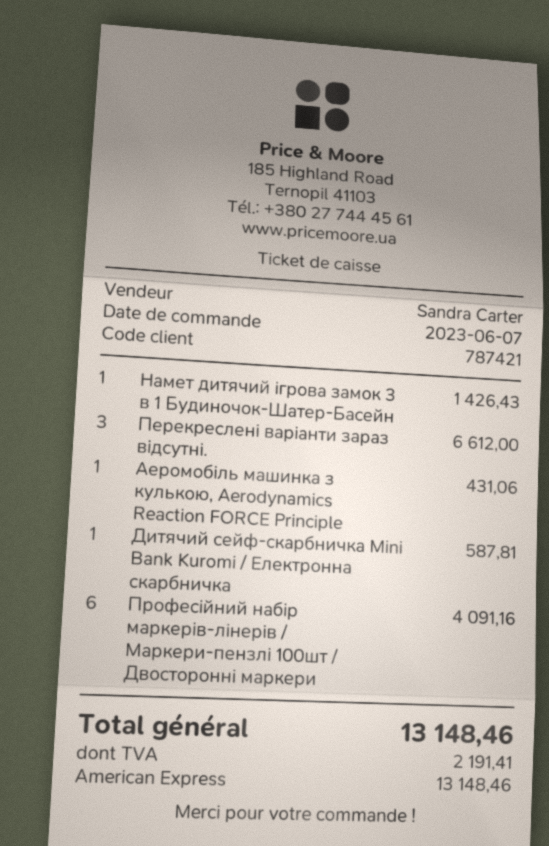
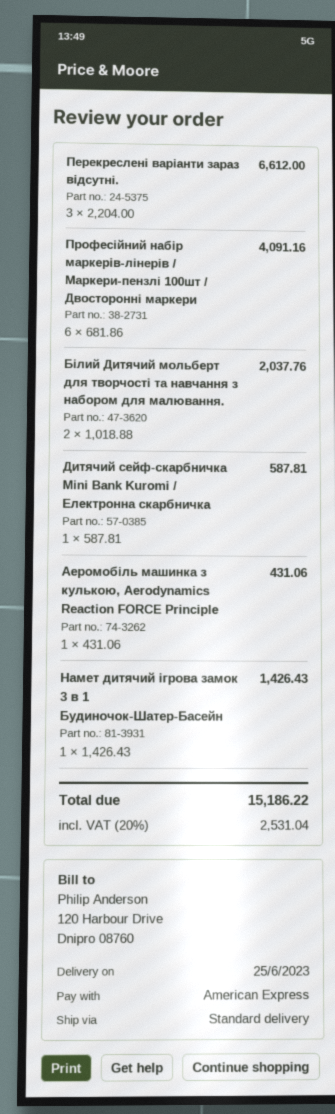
Білий Дитячий мольберт для творчості та навчання з набором для малювання.: none -> 2 for 2037.76
tax: 2191.41 -> 2531.04
total: 13148.46 -> 15186.22

